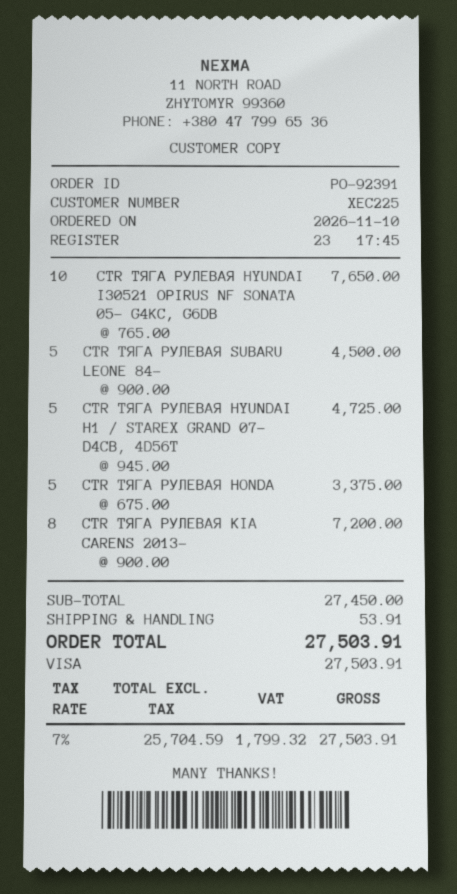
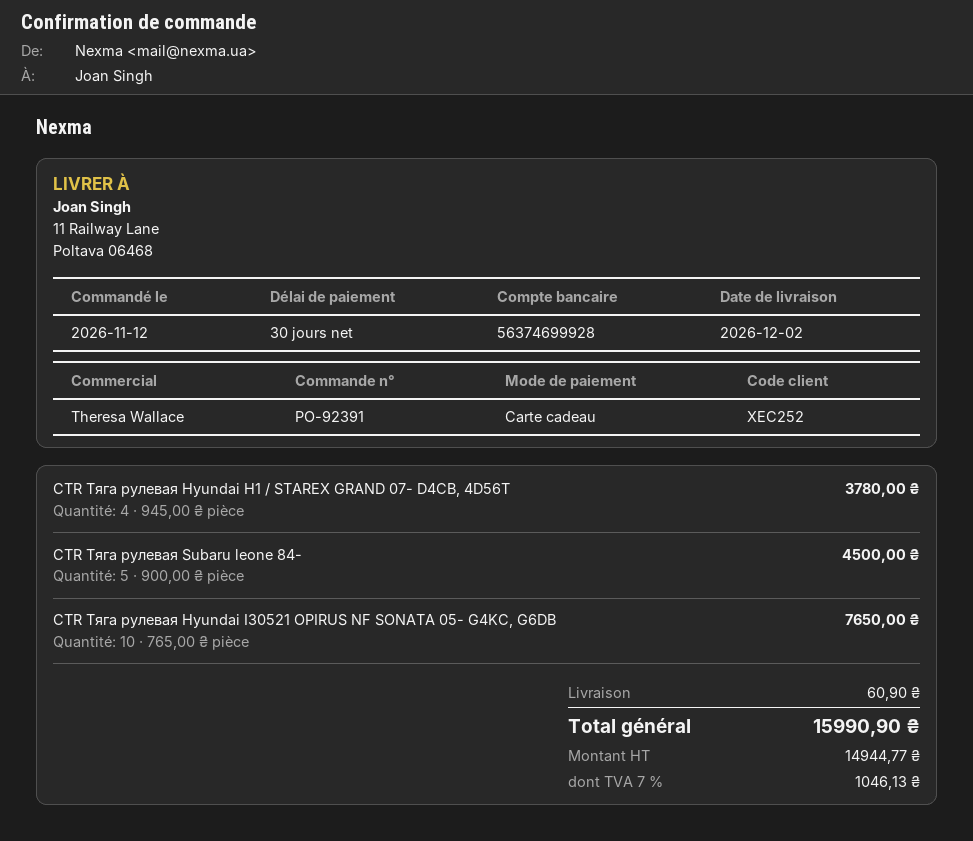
order date: 2026-11-10 -> 2026-11-12
customer number: XEC225 -> XEC252
payment method: Visa -> gift card
CTR ТЯГА РУЛЕВАЯ HYUNDAI H1 / STAREX GRAND 07- D4CB, 4D56T: 5 x 945.00 = 4725.00 -> 4 x 945.00 = 3780.00
CTR ТЯГА РУЛЕВАЯ HONDA: 5 x 675.00 = 3375.00 -> none
CTR ТЯГА РУЛЕВАЯ KIA CARENS 2013-: 8 x 900.00 = 7200.00 -> none
shipping: 53.91 -> 60.90
net: 25704.59 -> 14944.77
tax: 7% = 1799.32 -> 7% = 1046.13
total: 27503.91 -> 15990.90

